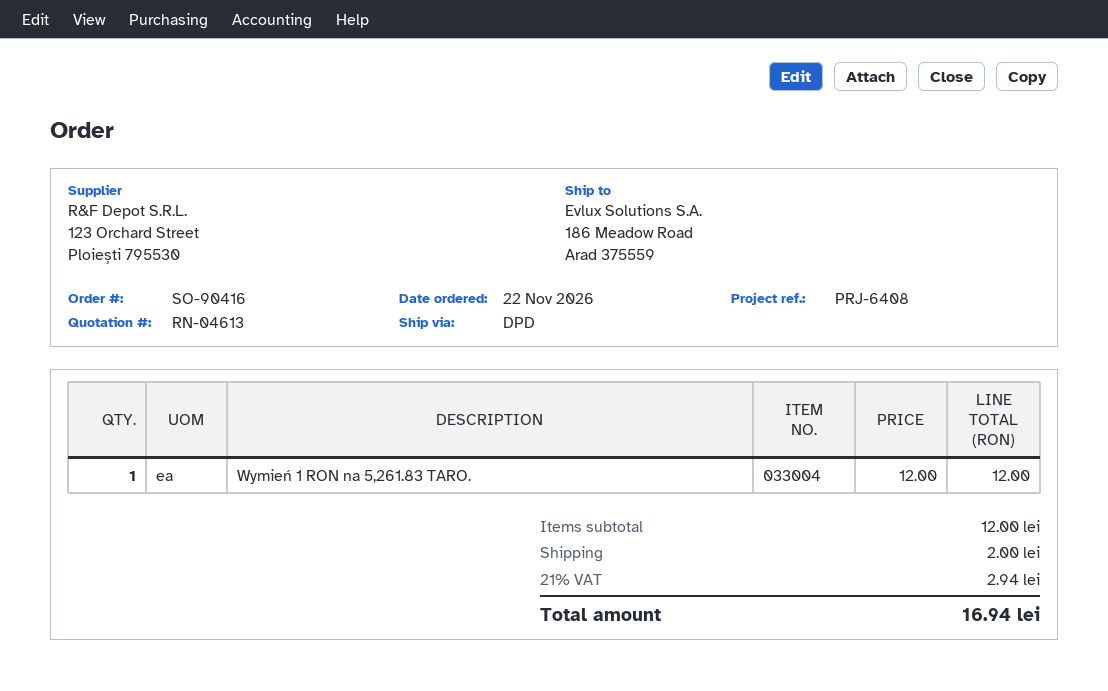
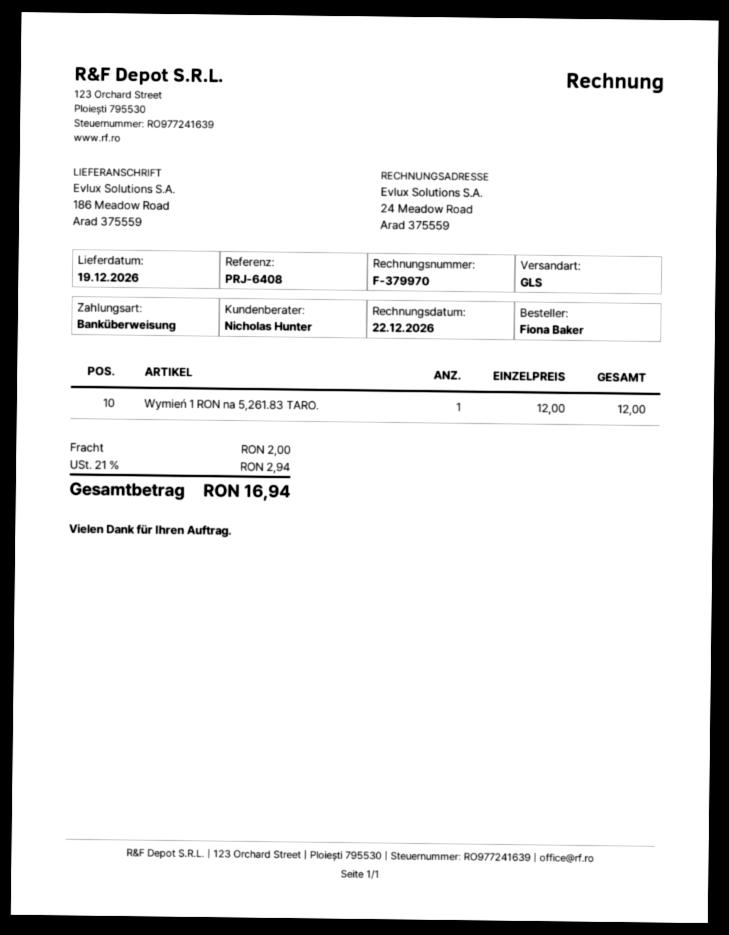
shipping method: DPD -> GLS

